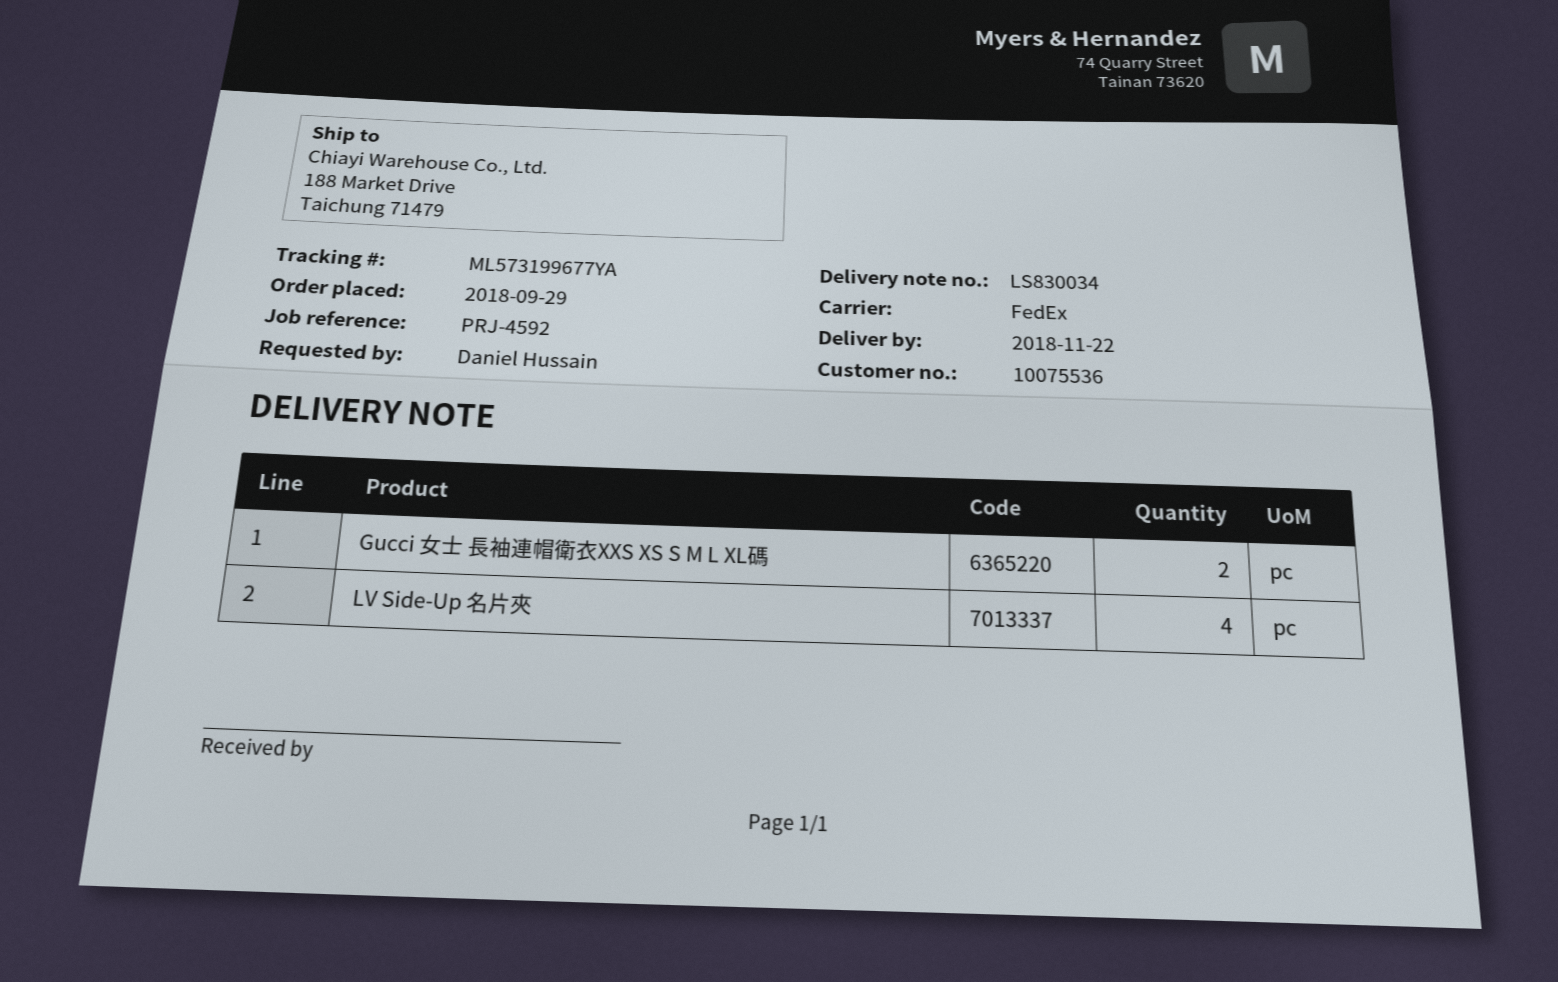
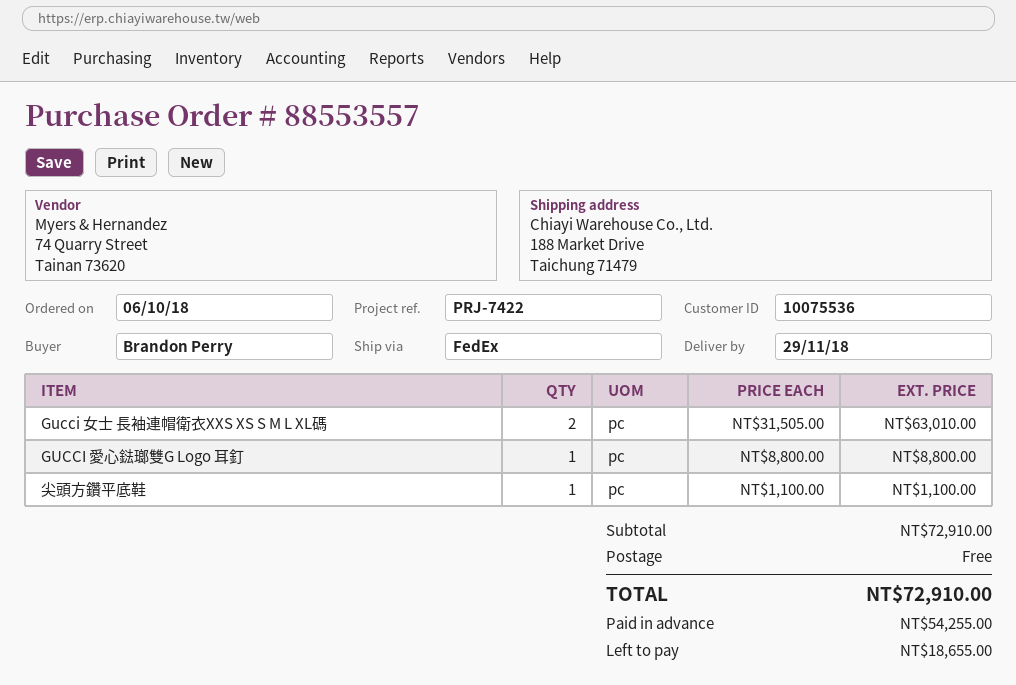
order date: 2018-09-29 -> 2018-10-06
delivery date: 2018-11-22 -> 2018-11-29
reference: PRJ-4592 -> PRJ-7422
ordered by: Daniel Hussain -> Brandon Perry
LV Side-Up 名片夾: 4 -> none
GUCCI 愛心鍅瑯雙G Logo 耳釘: none -> 1
尖頭方鑽平底鞋: none -> 1

